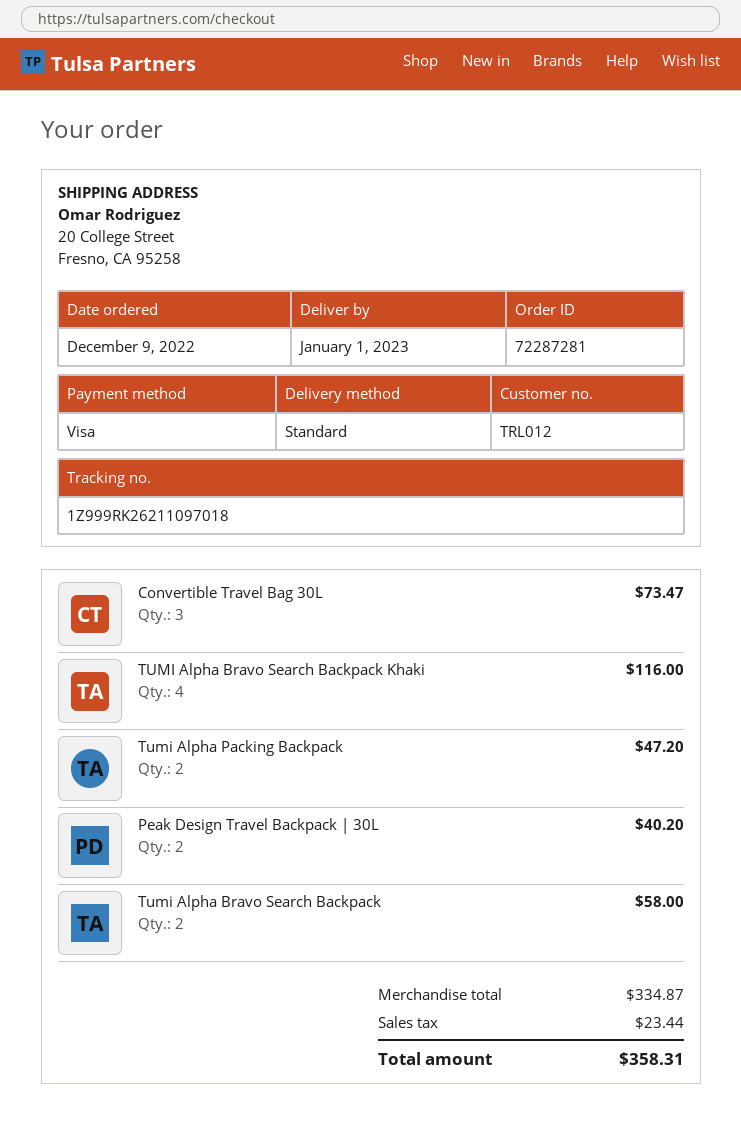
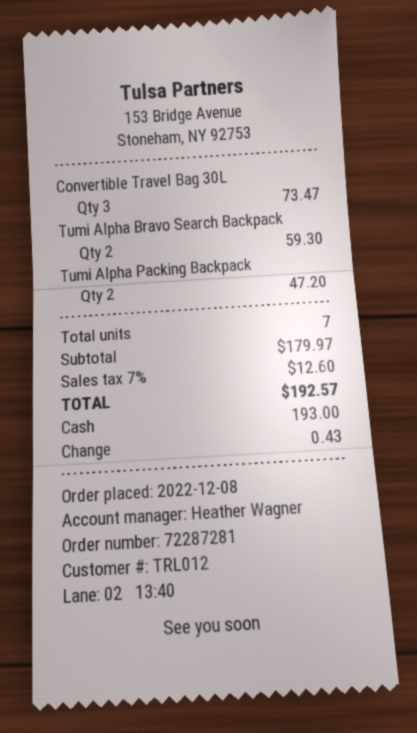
order date: 2022-12-09 -> 2022-12-08
payment method: Visa -> cash
TUMI Alpha Bravo Search Backpack Khaki: 4 for 116.00 -> none
Peak Design Travel Backpack | 30L: 2 for 40.20 -> none
Tumi Alpha Bravo Search Backpack: 2 for 58.00 -> 2 for 59.30
subtotal: 334.87 -> 179.97
tax: 23.44 -> 12.60
total: 358.31 -> 192.57

